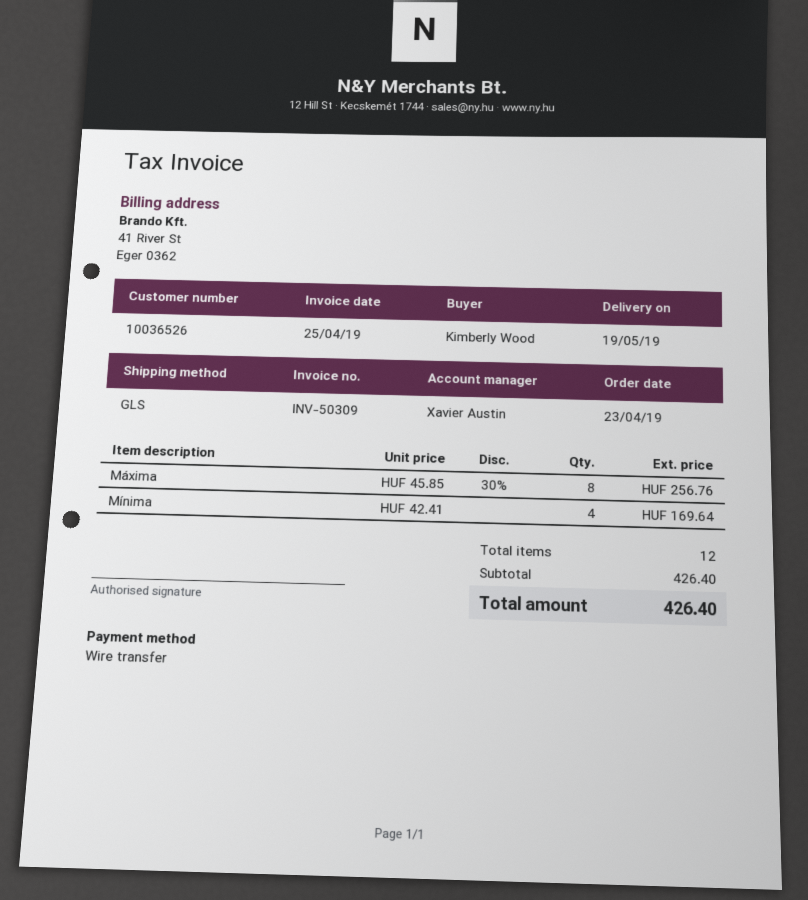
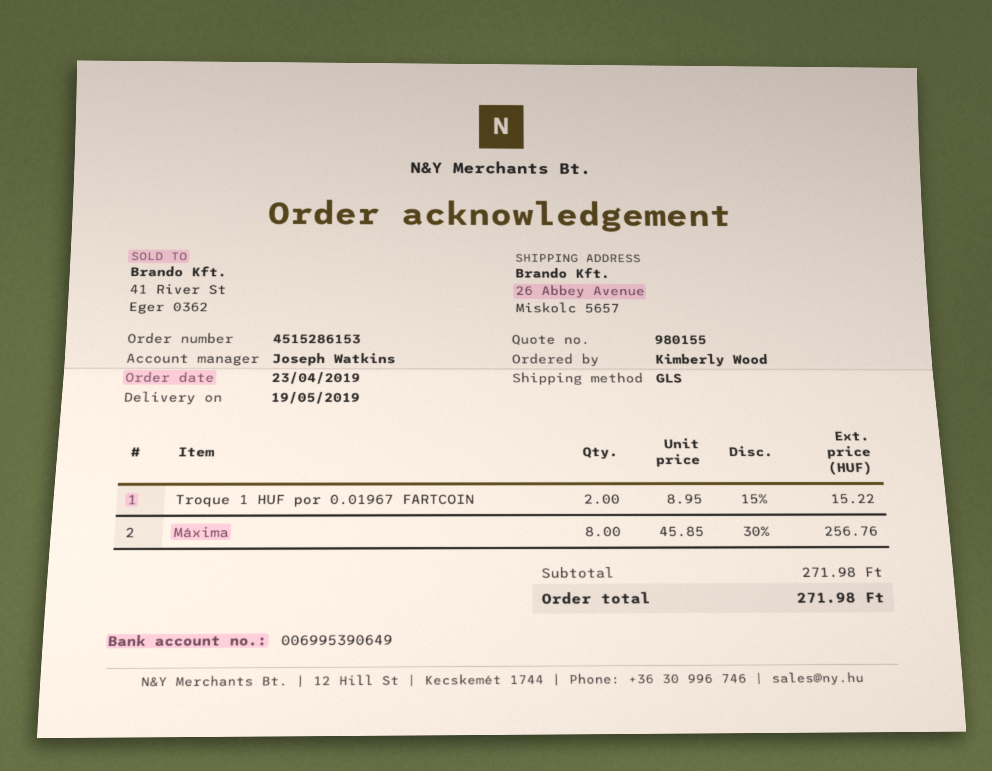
sales rep: Xavier Austin -> Joseph Watkins
Mínima: 4 x 42.41 = 169.64 -> none
Troque 1 HUF por 0.01967 FARTCOIN: none -> 2 x 8.95 - 15% = 15.22
subtotal: 426.40 -> 271.98
total: 426.40 -> 271.98

